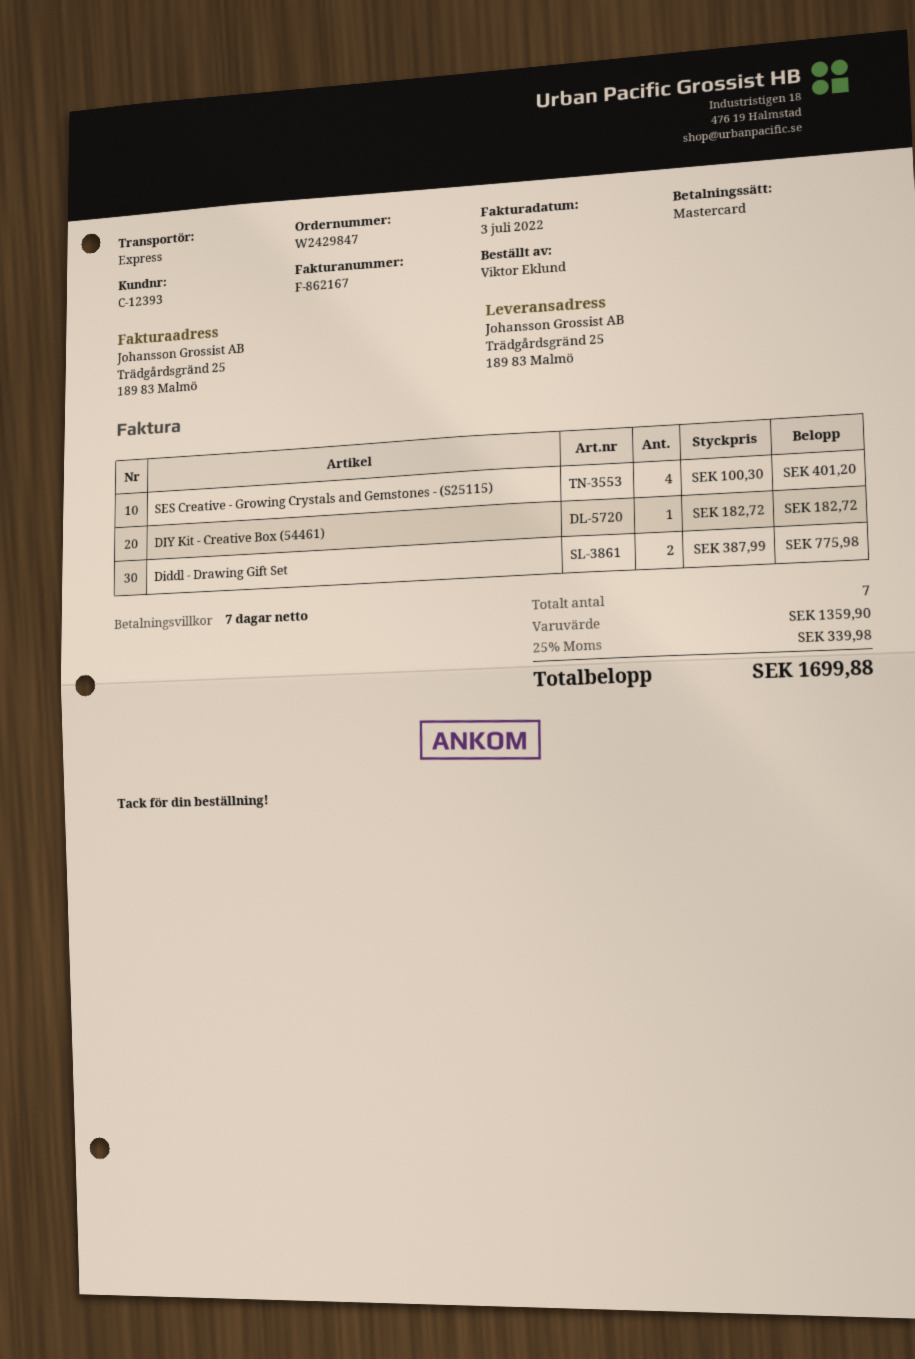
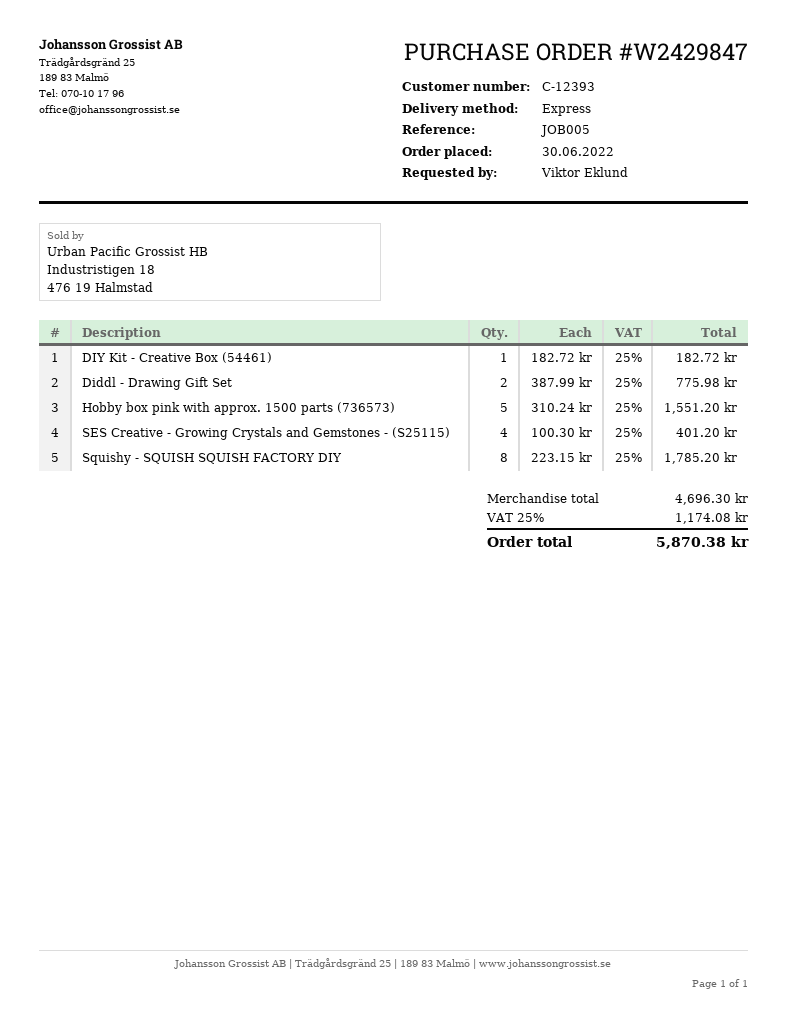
Hobby box pink with approx. 1500 parts (736573): none -> 5 x 310.24 = 1551.20
Squishy - SQUISH SQUISH FACTORY DIY: none -> 8 x 223.15 = 1785.20
subtotal: 1359.90 -> 4696.30
tax: 25% = 339.98 -> 25% = 1174.08
total: 1699.88 -> 5870.38

